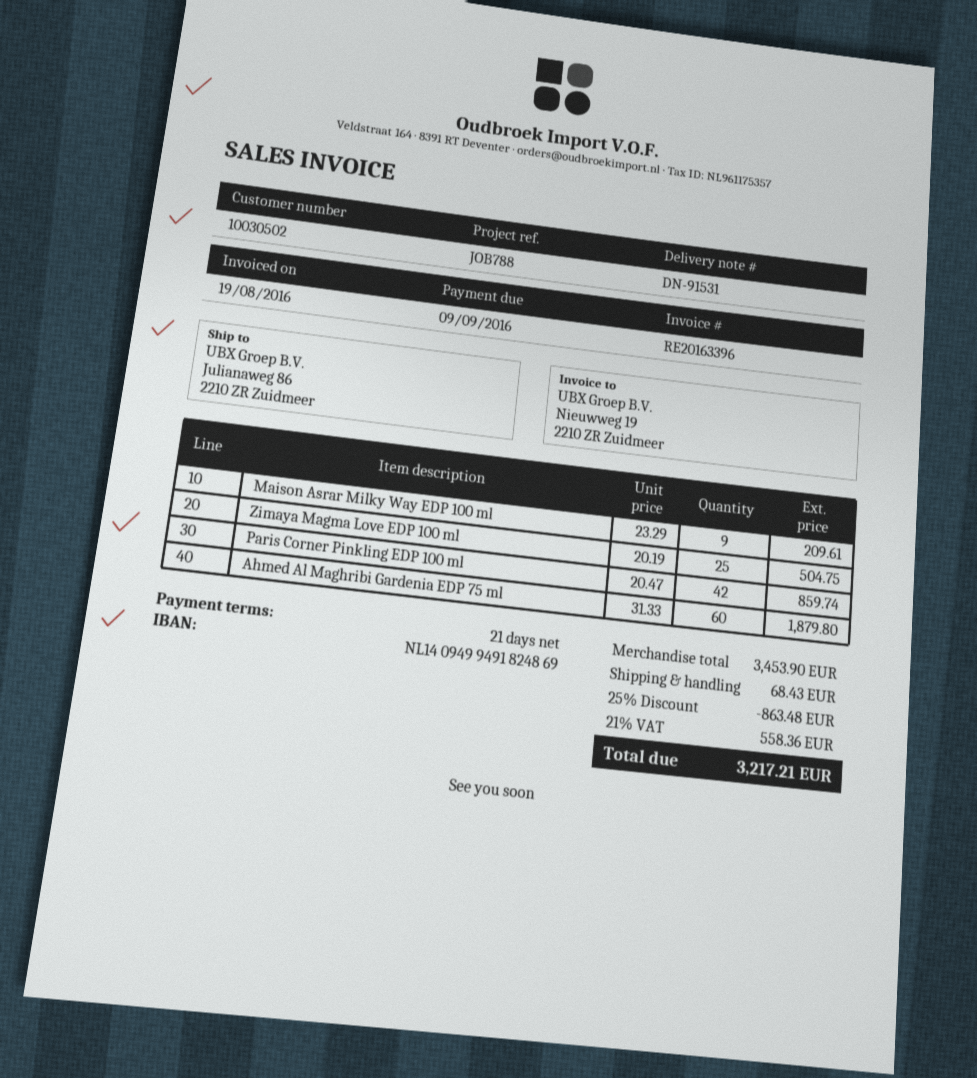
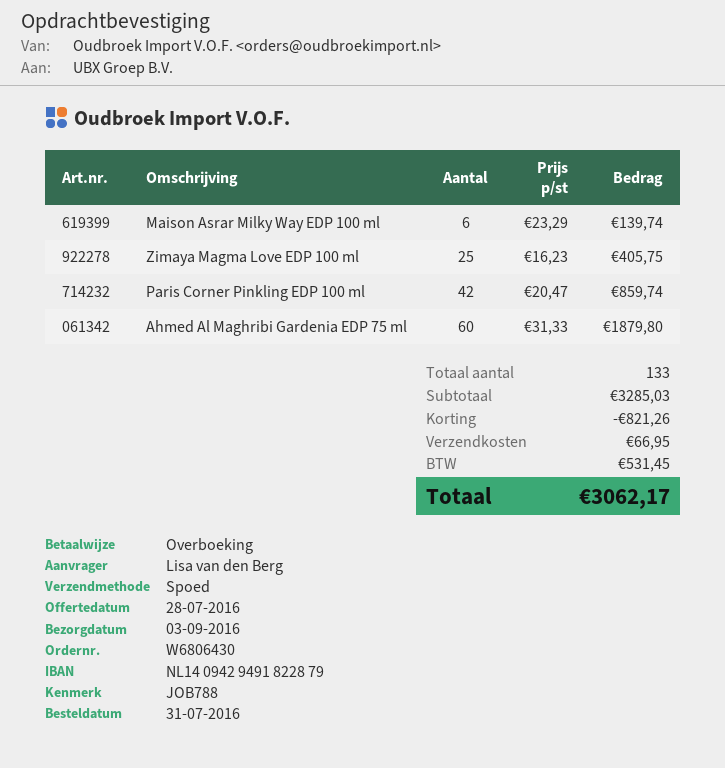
bank account: NL1409499491824869 -> NL1409429491822879
Maison Asrar Milky Way EDP 100 ml: 9 x 23.29 = 209.61 -> 6 x 23.29 = 139.74
Zimaya Magma Love EDP 100 ml: 25 x 20.19 = 504.75 -> 25 x 16.23 = 405.75
subtotal: 3453.90 -> 3285.03
discount: 863.48 -> 821.26
shipping: 68.43 -> 66.95
tax: 558.36 -> 531.45
total: 3217.21 -> 3062.17

